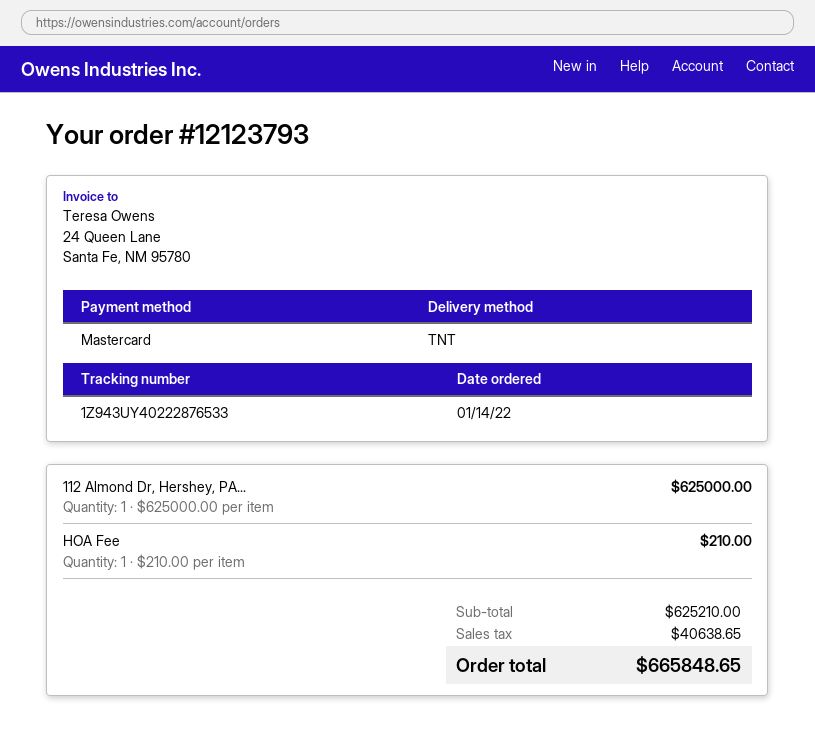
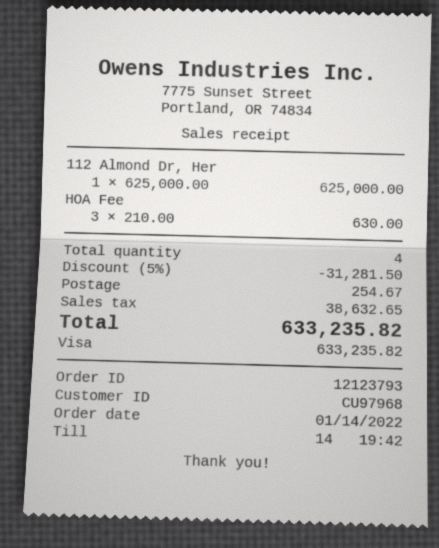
payment method: Mastercard -> Visa
HOA Fee: 1 x 210.00 = 210.00 -> 3 x 210.00 = 630.00
discount: none -> 5% = 31281.50
shipping: none -> 254.67
tax: 40638.65 -> 38632.65
total: 665848.65 -> 633235.82

